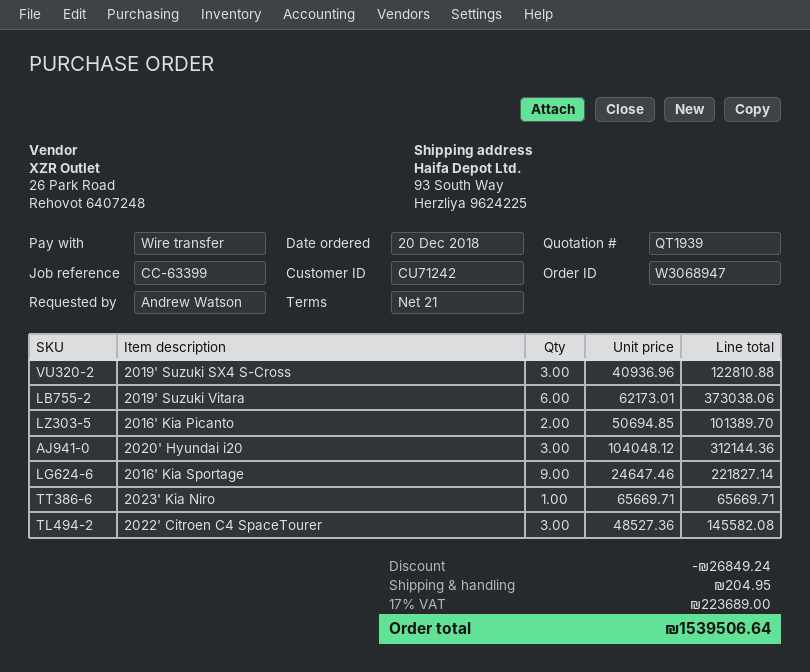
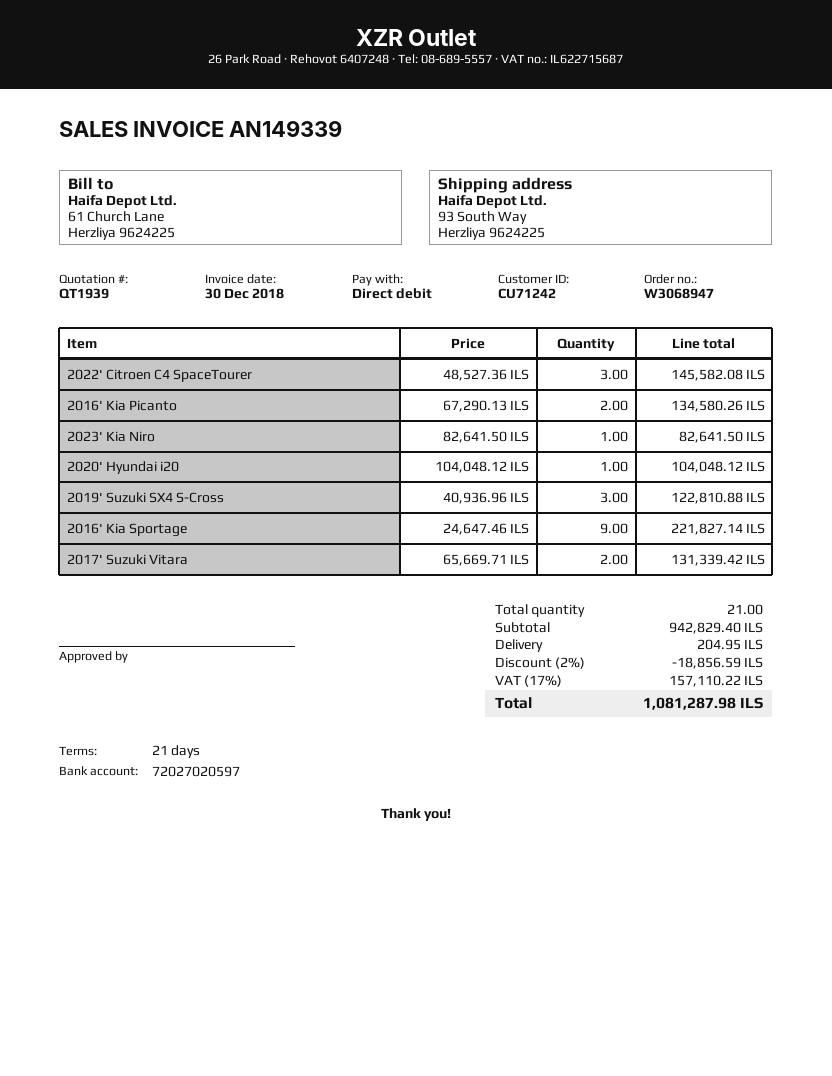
payment method: bank transfer -> direct debit
2019' Suzuki Vitara: 6 x 62173.01 = 373038.06 -> none
2016' Kia Picanto: 2 x 50694.85 = 101389.70 -> 2 x 67290.13 = 134580.26
2020' Hyundai i20: 3 x 104048.12 = 312144.36 -> 1 x 104048.12 = 104048.12
2023' Kia Niro: 1 x 65669.71 = 65669.71 -> 1 x 82641.50 = 82641.50
2017' Suzuki Vitara: none -> 2 x 65669.71 = 131339.42
discount: 26849.24 -> 18856.59
tax: 17% = 223689.00 -> 17% = 157110.22
total: 1539506.64 -> 1081287.98

